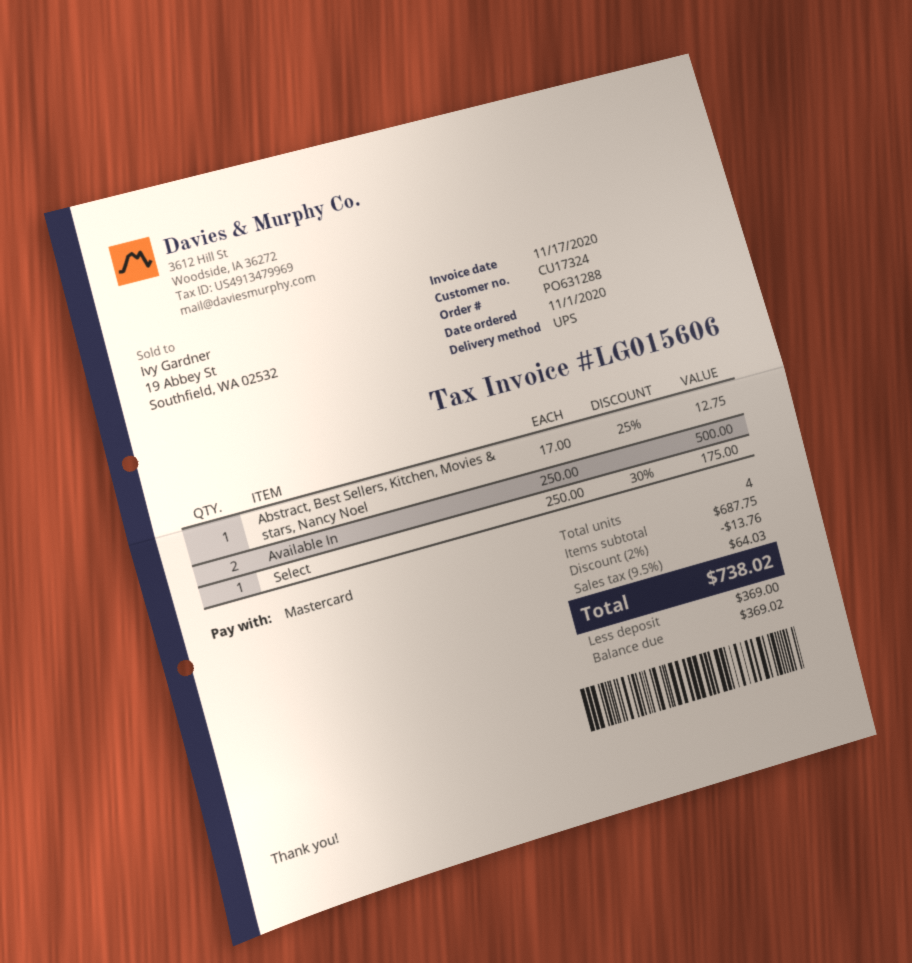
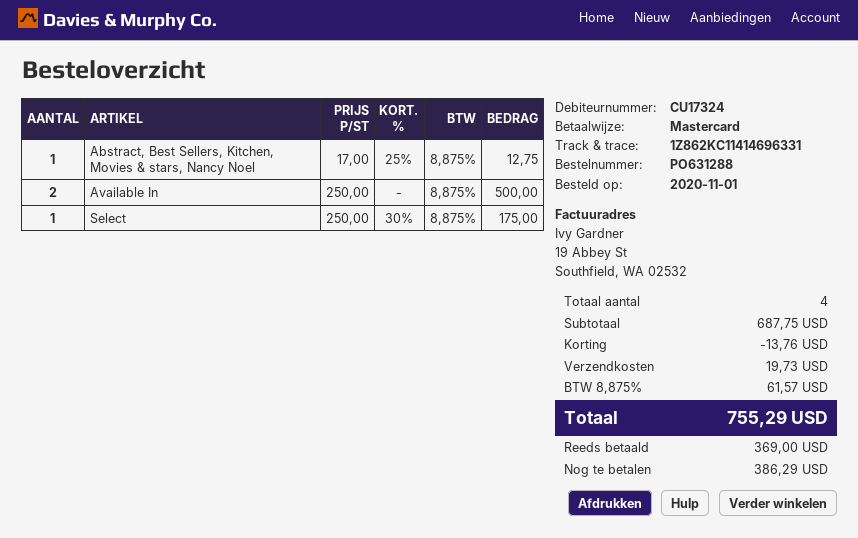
shipping: none -> 19.73
tax: 9.5% = 64.03 -> 8.875% = 61.57
total: 738.02 -> 755.29
balance: 369.02 -> 386.29

